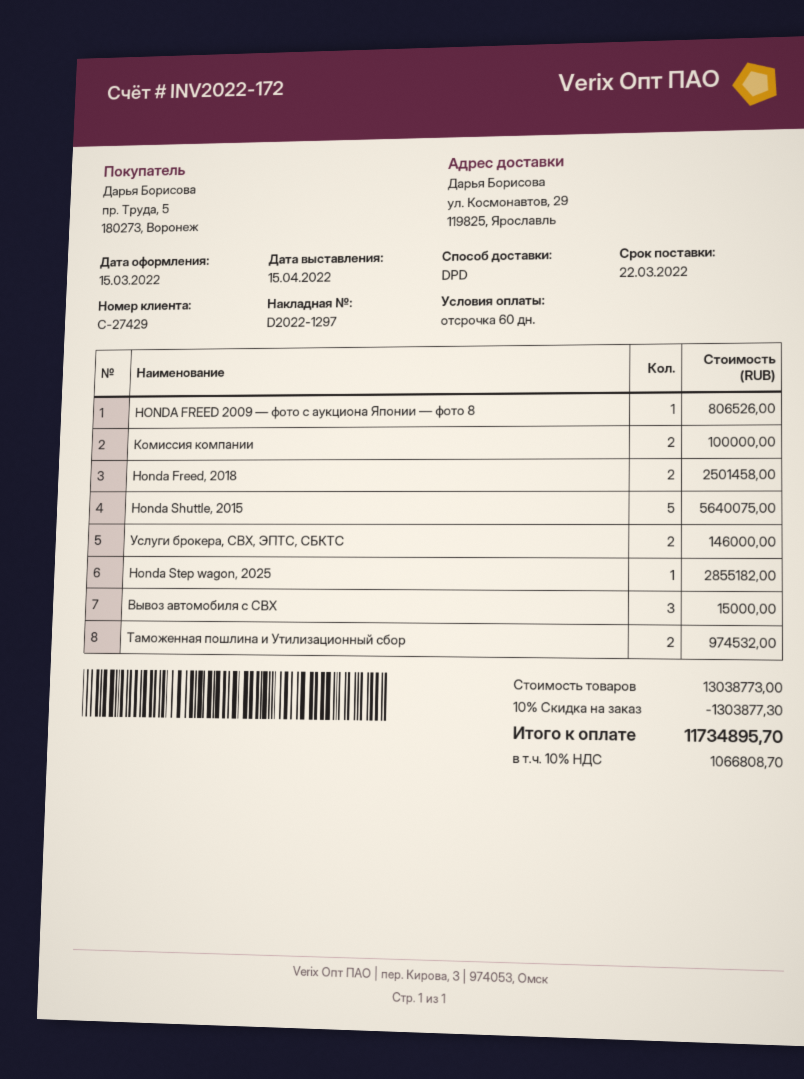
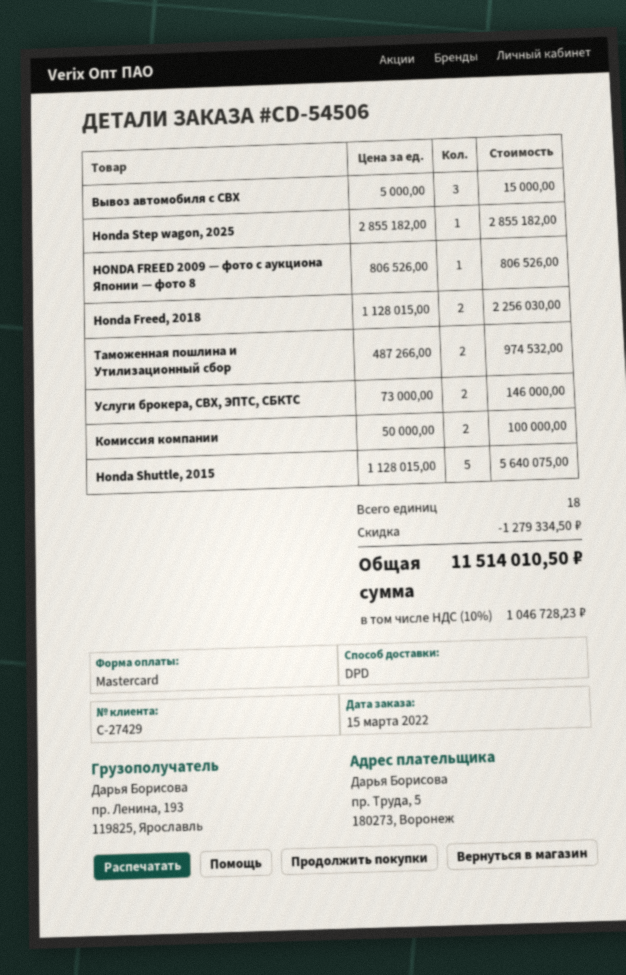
ship to: ул. Космонавтов, 29, 119825, Ярославль -> пр. Ленина, 193, 119825, Ярославль
Honda Freed, 2018: 2 for 2501458.00 -> 2 for 2256030.00
discount: 1303877.30 -> 1279334.50
tax: 10% = 1066808.70 -> 10% = 1046728.23
total: 11734895.70 -> 11514010.50

